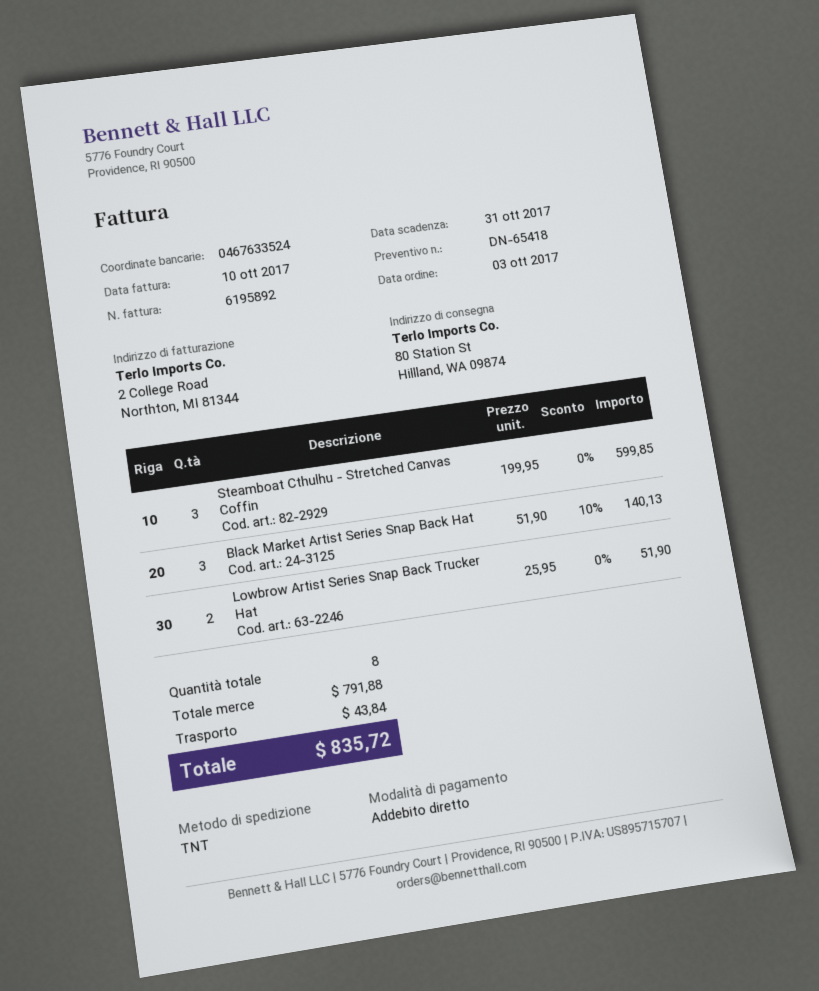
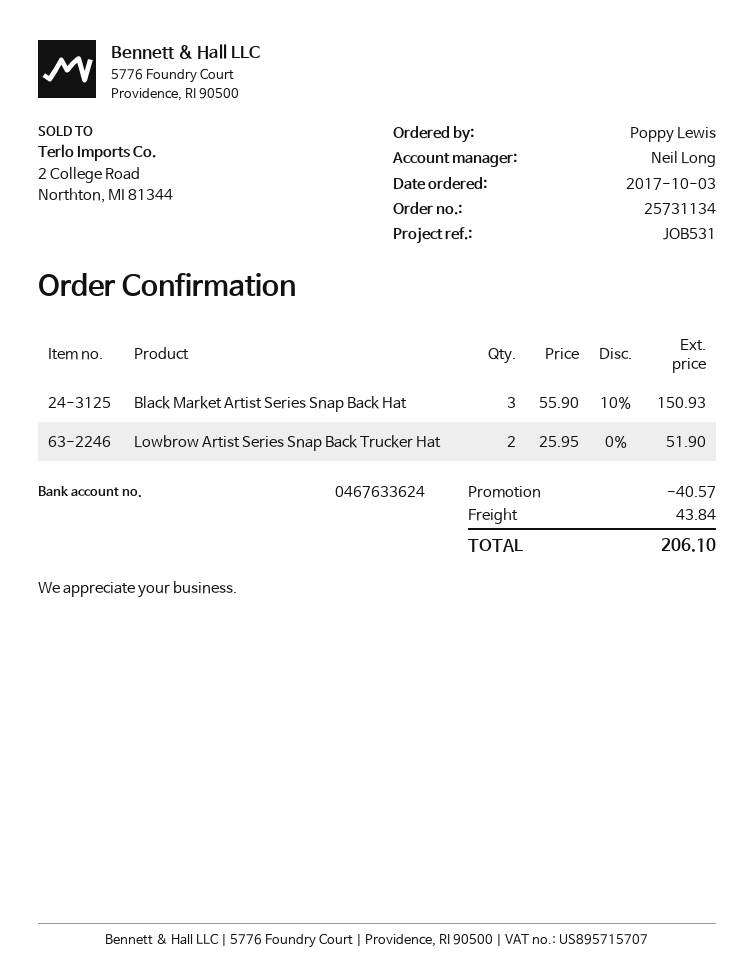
bank account: 0467633524 -> 0467633624
Steamboat Cthulhu - Stretched Canvas Coffin: 3 x 199.95 = 599.85 -> none
Black Market Artist Series Snap Back Hat: 3 x 51.90 - 10% = 140.13 -> 3 x 55.90 - 10% = 150.93
discount: none -> 40.57
total: 835.72 -> 206.10

